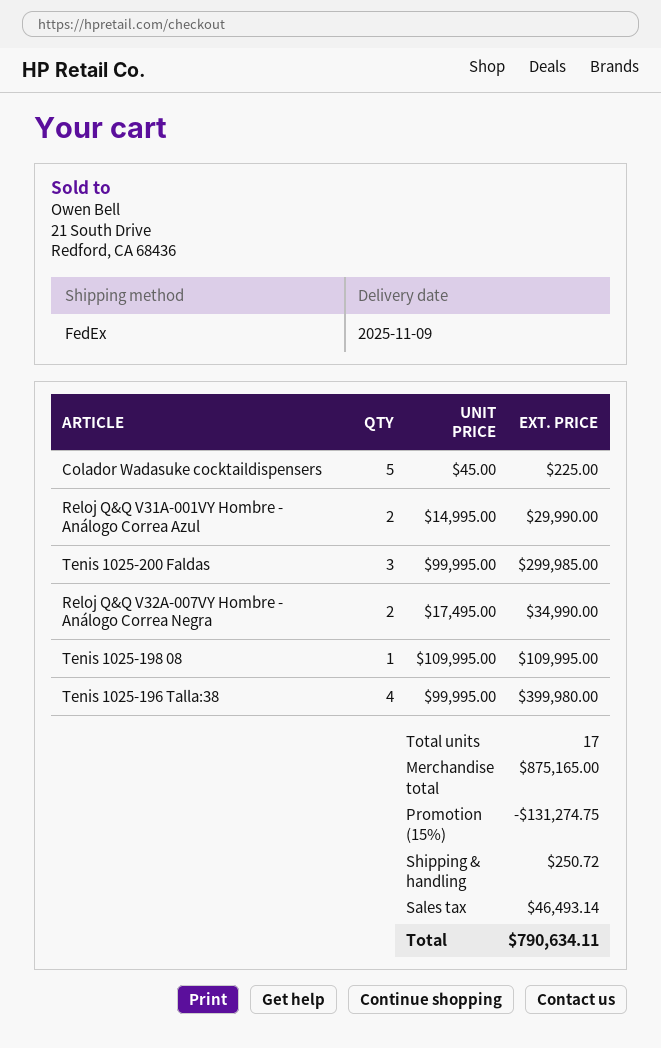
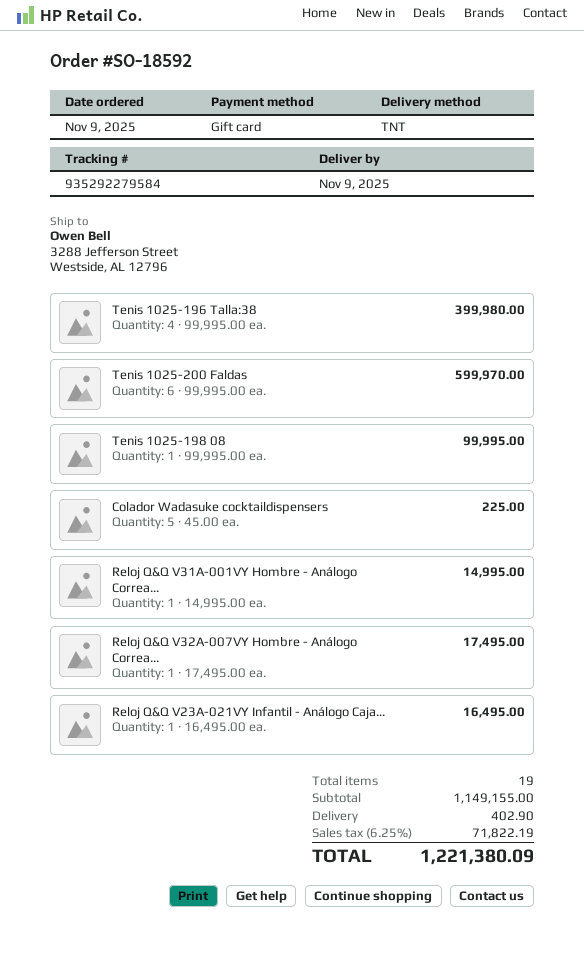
shipping method: FedEx -> TNT
Reloj Q&Q V31A-001VY Hombre - Análogo Correa Azul: 2 x 14995.00 = 29990.00 -> 1 x 14995.00 = 14995.00
Tenis 1025-200 Faldas: 3 x 99995.00 = 299985.00 -> 6 x 99995.00 = 599970.00
Reloj Q&Q V32A-007VY Hombre - Análogo Correa Negra: 2 x 17495.00 = 34990.00 -> 1 x 17495.00 = 17495.00
Tenis 1025-198 08: 1 x 109995.00 = 109995.00 -> 1 x 99995.00 = 99995.00
Reloj Q&Q V23A-021VY Infantil - Análogo Caja...: none -> 1 x 16495.00 = 16495.00
total quantity: 17 -> 19
subtotal: 875165.00 -> 1149155.00
discount: 15% = 131274.75 -> none
shipping: 250.72 -> 402.90
tax: 46493.14 -> 71822.19
total: 790634.11 -> 1221380.09

